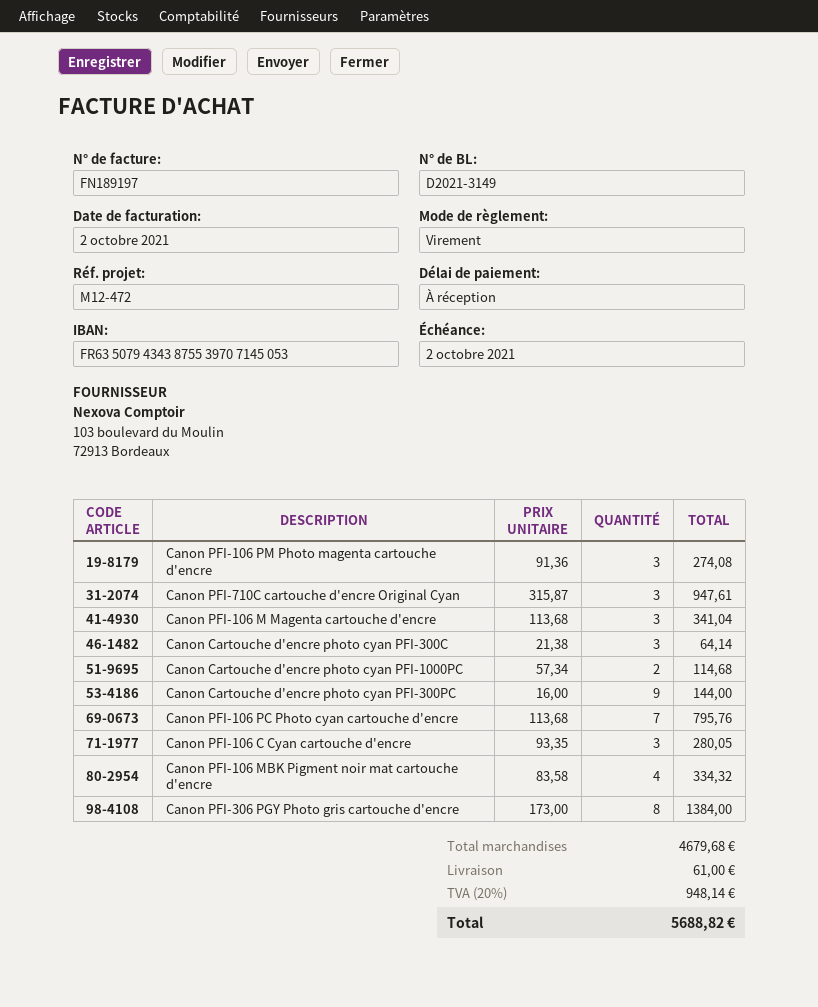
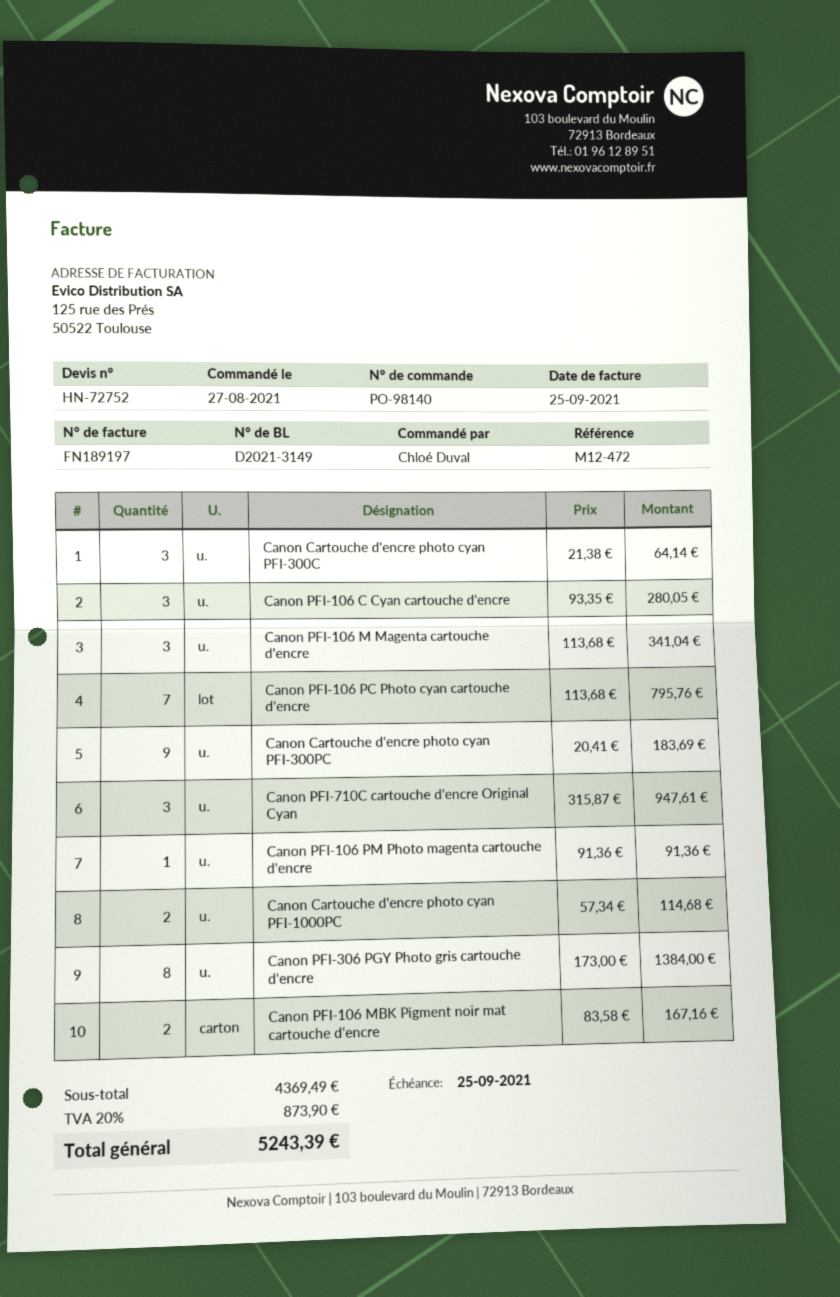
invoice date: 2021-10-02 -> 2021-09-25
due date: 2021-10-02 -> 2021-09-25
Canon PFI-106 PM Photo magenta cartouche d'encre: 3 x 91.36 = 274.08 -> 1 x 91.36 = 91.36
Canon Cartouche d'encre photo cyan PFI-300PC: 9 x 16.00 = 144.00 -> 9 x 20.41 = 183.69
Canon PFI-106 MBK Pigment noir mat cartouche d'encre: 4 x 83.58 = 334.32 -> 2 x 83.58 = 167.16
subtotal: 4679.68 -> 4369.49
shipping: 61.00 -> none
tax: 20% = 948.14 -> 20% = 873.90
total: 5688.82 -> 5243.39

